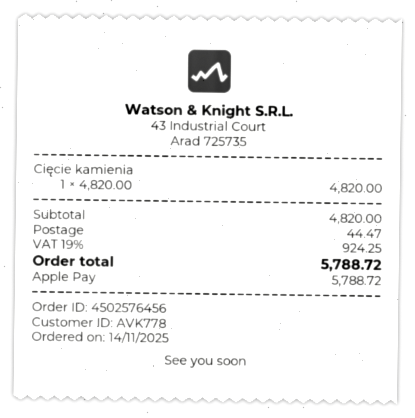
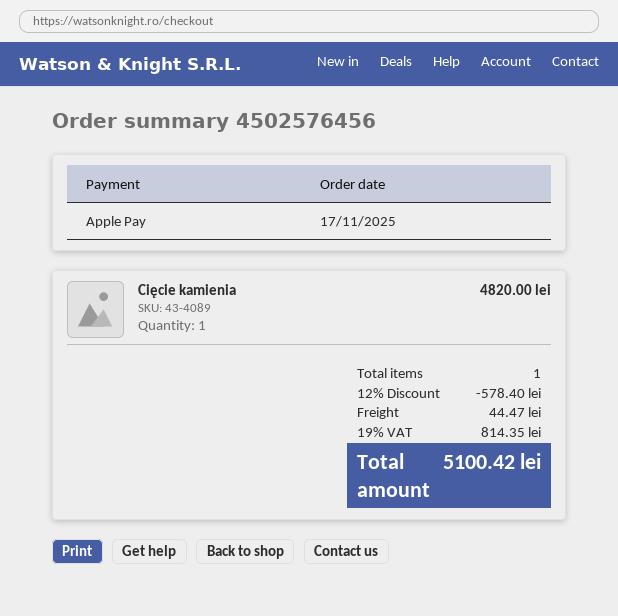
order date: 2025-11-14 -> 2025-11-17
discount: none -> 12% = 578.40
tax: 19% = 924.25 -> 19% = 814.35
total: 5788.72 -> 5100.42

